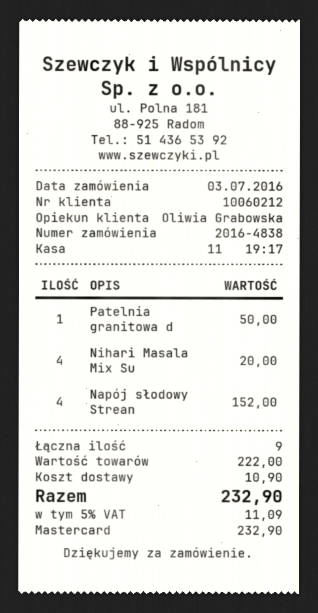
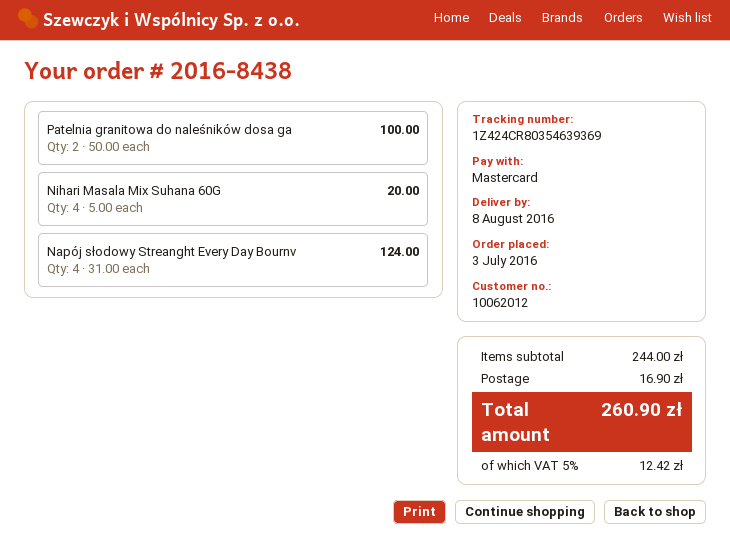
order number: 2016-4838 -> 2016-8438
customer number: 10060212 -> 10062012
Patelnia granitowa d: 1 for 50.00 -> 2 for 100.00
Napój słodowy Strean: 4 for 152.00 -> 4 for 124.00
subtotal: 222.00 -> 244.00
shipping: 10.90 -> 16.90
tax: 5% = 11.09 -> 5% = 12.42
total: 232.90 -> 260.90

